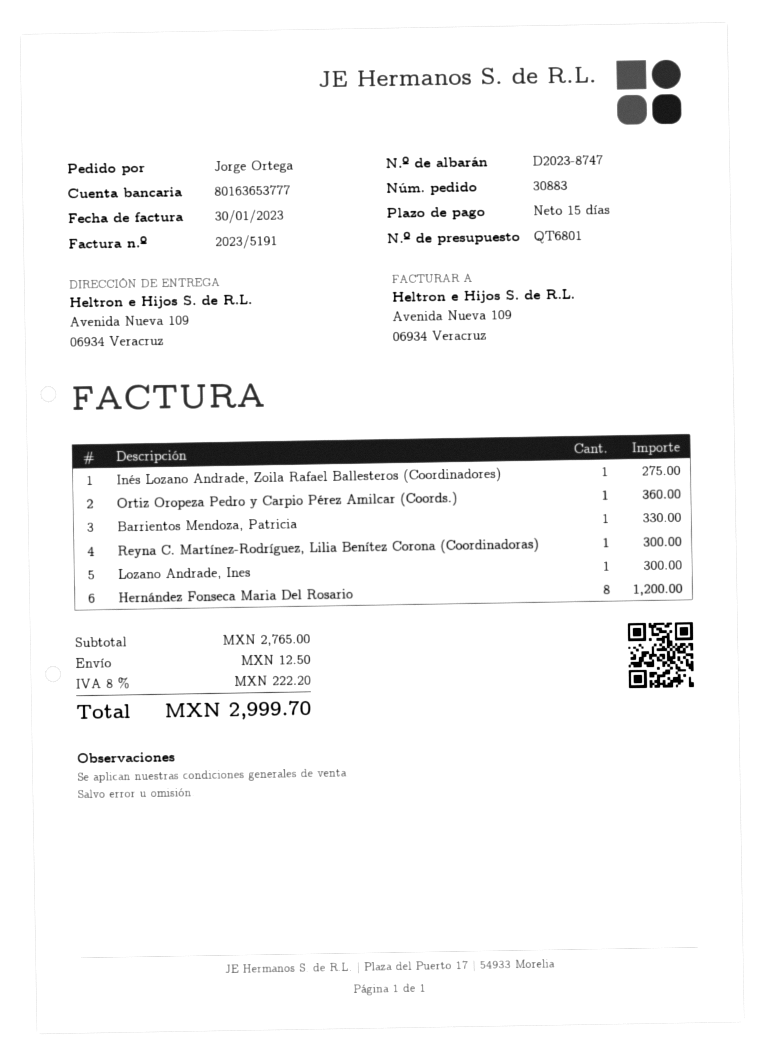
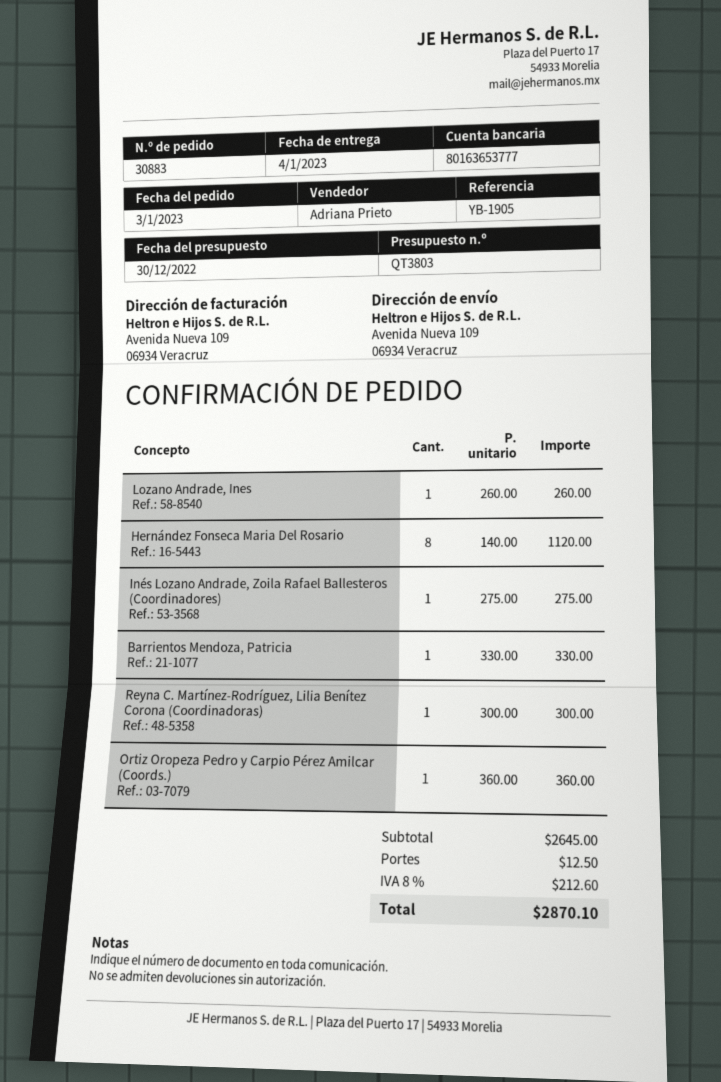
quote number: QT6801 -> QT3803
Lozano Andrade, Ines: 1 for 300.00 -> 1 for 260.00
Hernández Fonseca Maria Del Rosario: 8 for 1200.00 -> 8 for 1120.00
subtotal: 2765.00 -> 2645.00
tax: 8% = 222.20 -> 8% = 212.60
total: 2999.70 -> 2870.10

